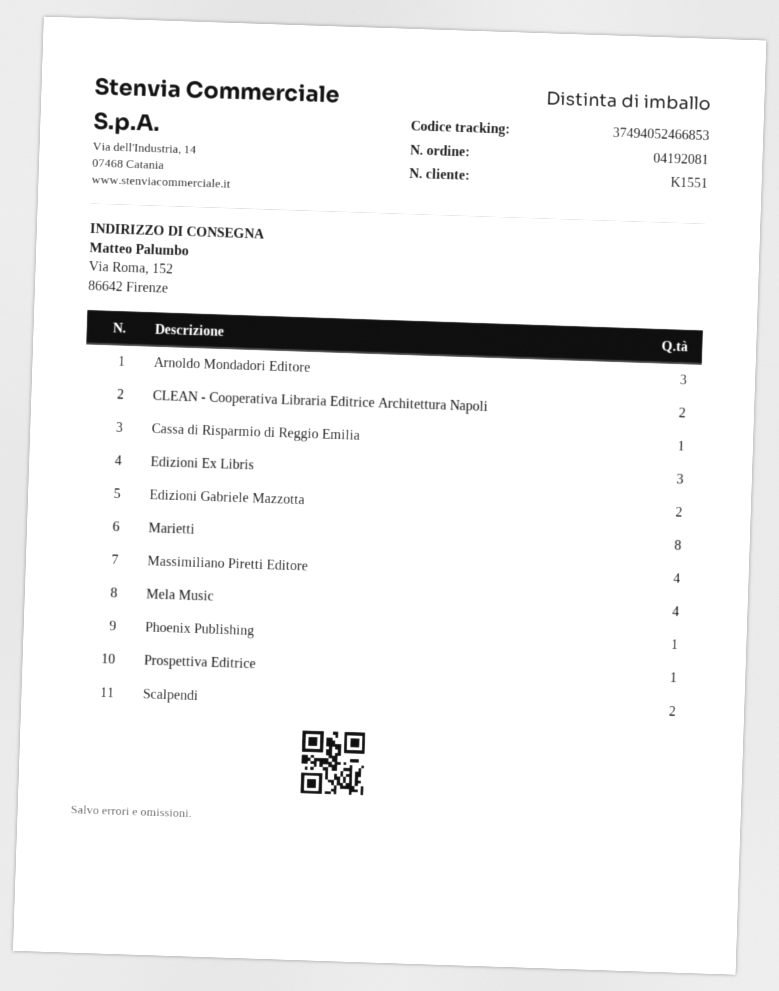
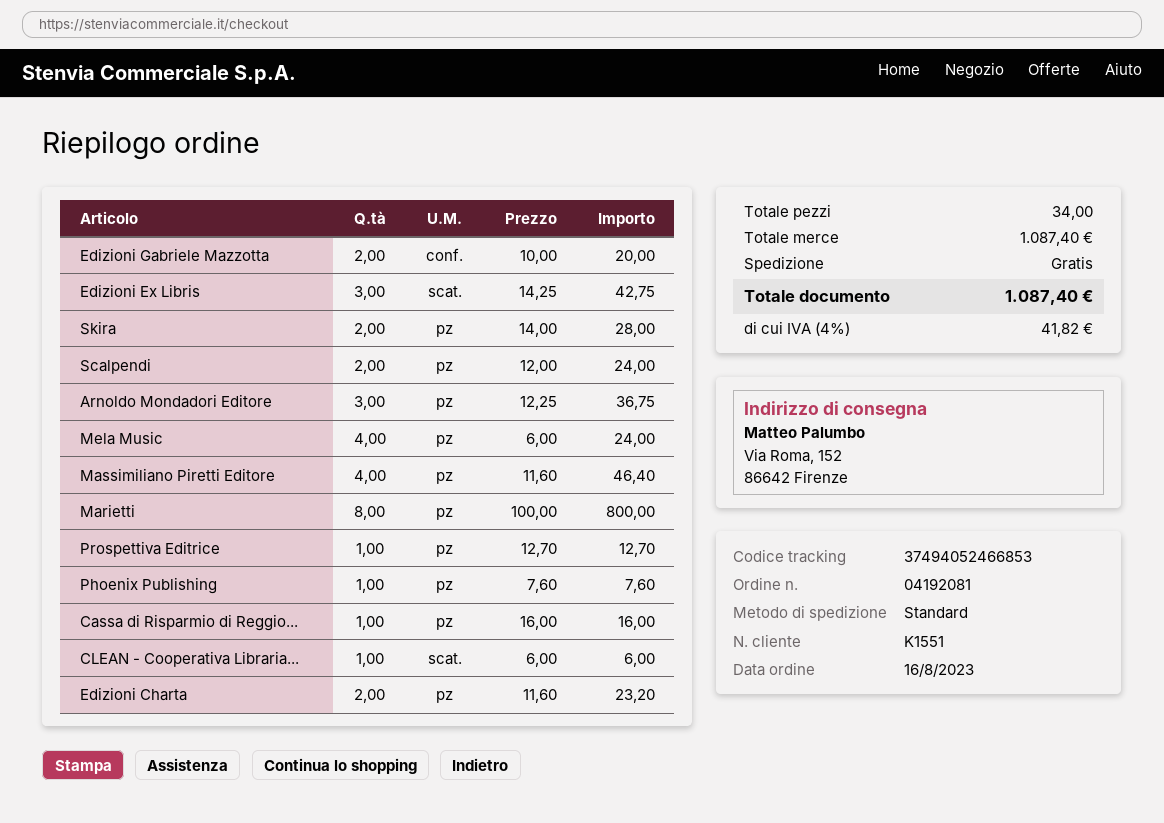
CLEAN - Cooperativa Libraria Editrice Architettura Napoli: 2 -> 1
Skira: none -> 2
Edizioni Charta: none -> 2

